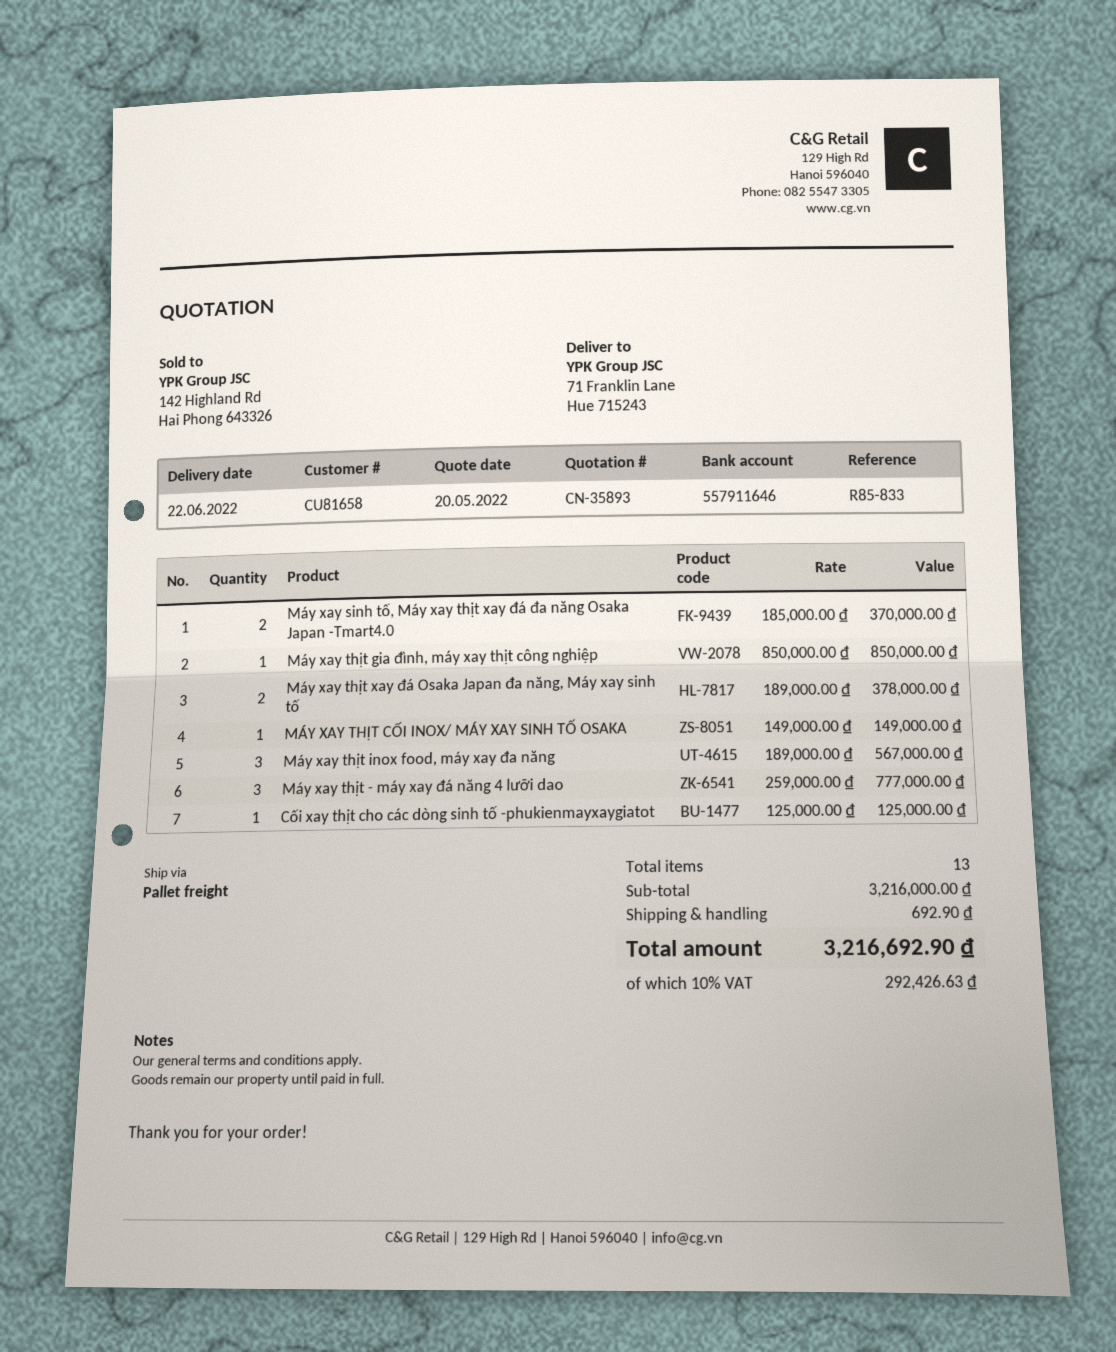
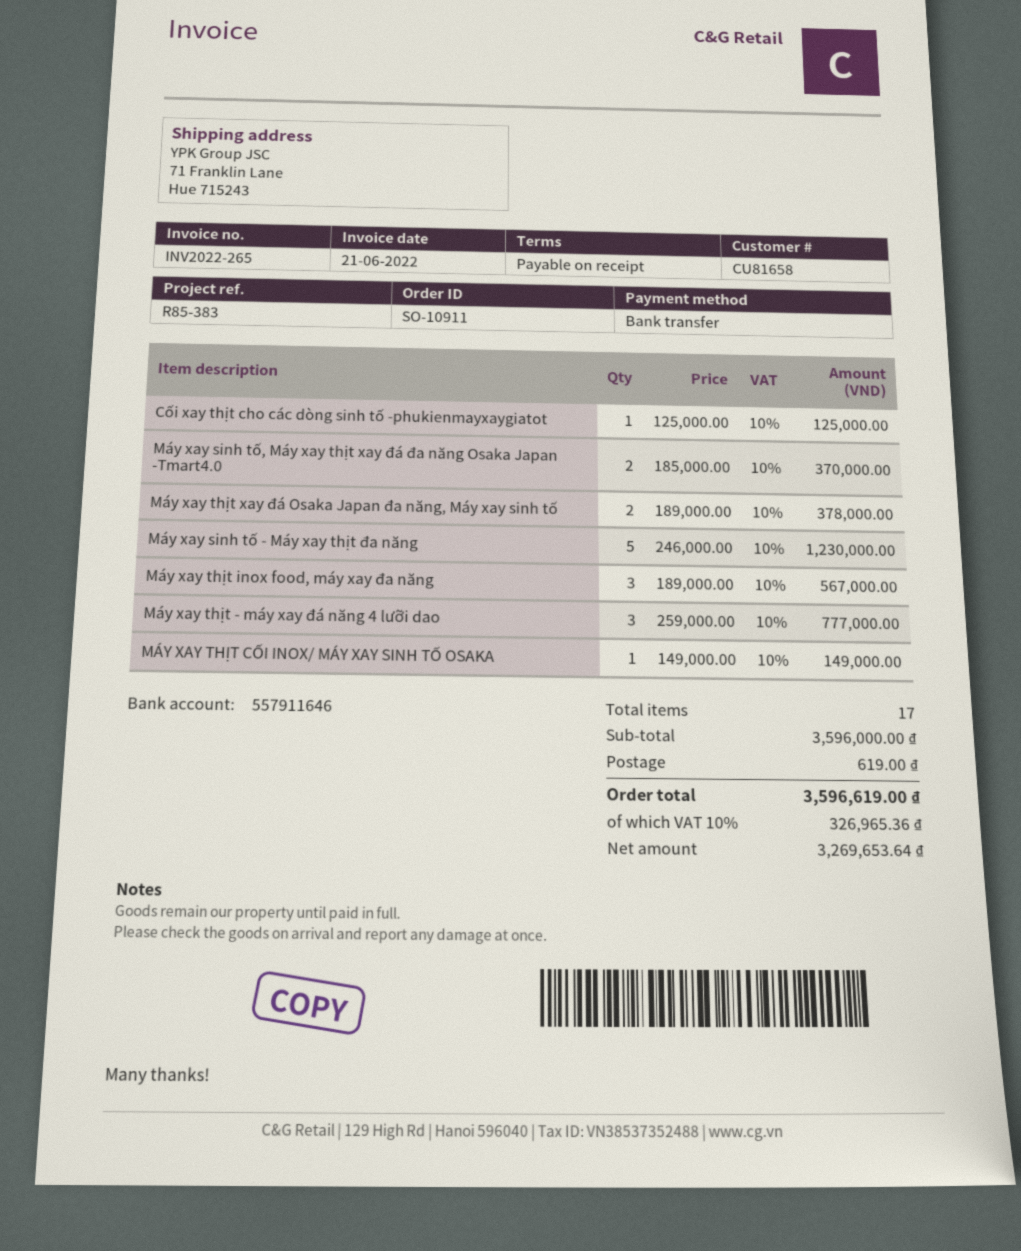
reference: R85-833 -> R85-383
Máy xay thịt gia đình, máy xay thịt công nghiệp: 1 x 850000.00 = 850000.00 -> none
Máy xay sinh tố - Máy xay thịt đa năng: none -> 5 x 246000.00 = 1230000.00
total quantity: 13 -> 17
subtotal: 3216000.00 -> 3596000.00
shipping: 692.90 -> 619.00
tax: 10% = 292426.63 -> 10% = 326965.36
total: 3216692.90 -> 3596619.00

